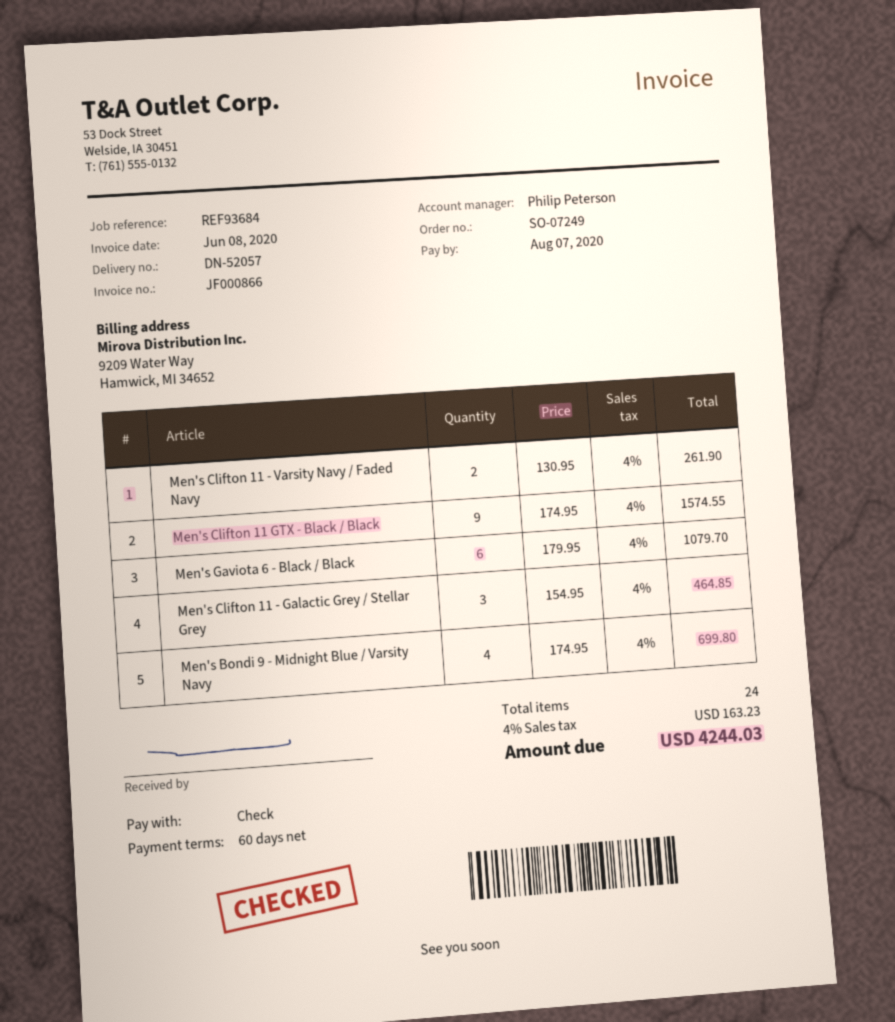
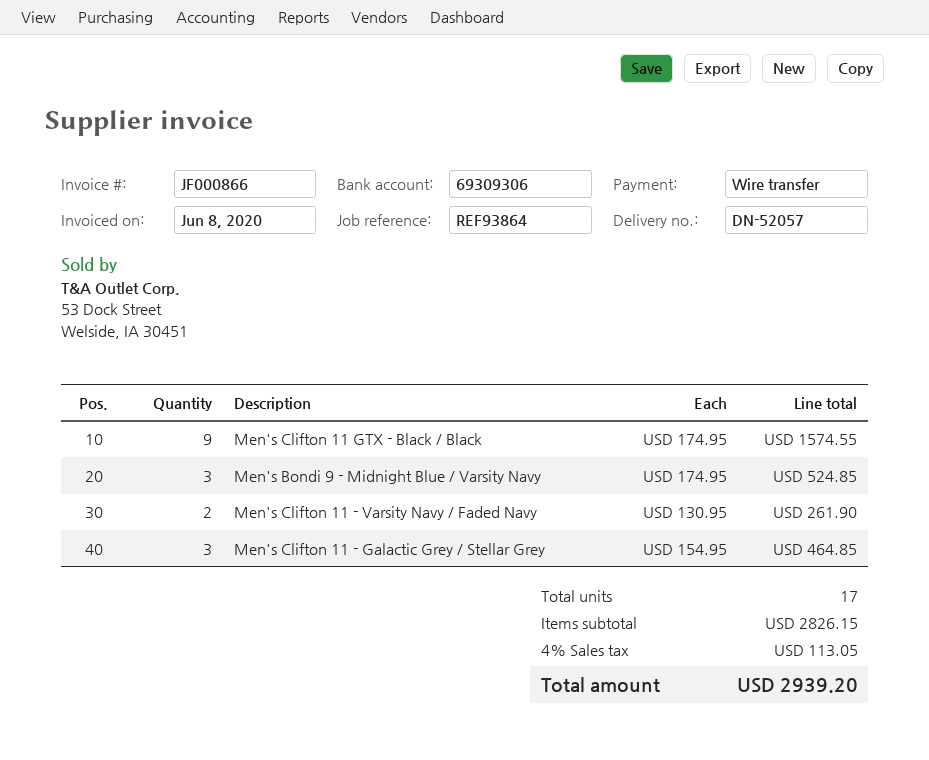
reference: REF93684 -> REF93864
payment method: cheque -> bank transfer
Men's Gaviota 6 - Black / Black: 6 x 179.95 = 1079.70 -> none
Men's Bondi 9 - Midnight Blue / Varsity Navy: 4 x 174.95 = 699.80 -> 3 x 174.95 = 524.85
total quantity: 24 -> 17
tax: 4% = 163.23 -> 4% = 113.05
total: 4244.03 -> 2939.20

